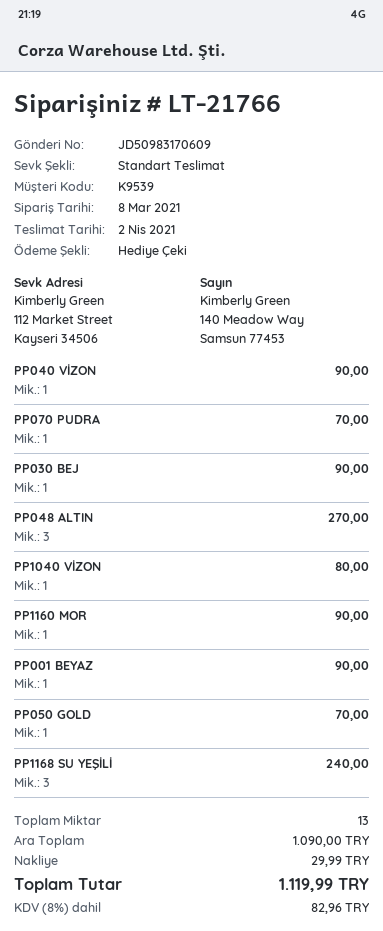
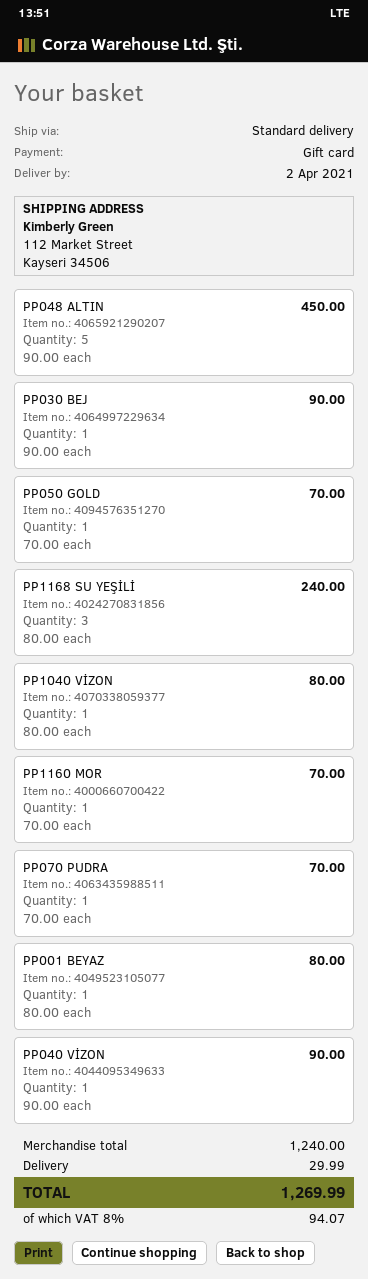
PP048 ALTIN: 3 for 270.00 -> 5 for 450.00
PP1160 MOR: 1 for 90.00 -> 1 for 70.00
PP001 BEYAZ: 1 for 90.00 -> 1 for 80.00
subtotal: 1090.00 -> 1240.00
tax: 8% = 82.96 -> 8% = 94.07
total: 1119.99 -> 1269.99

